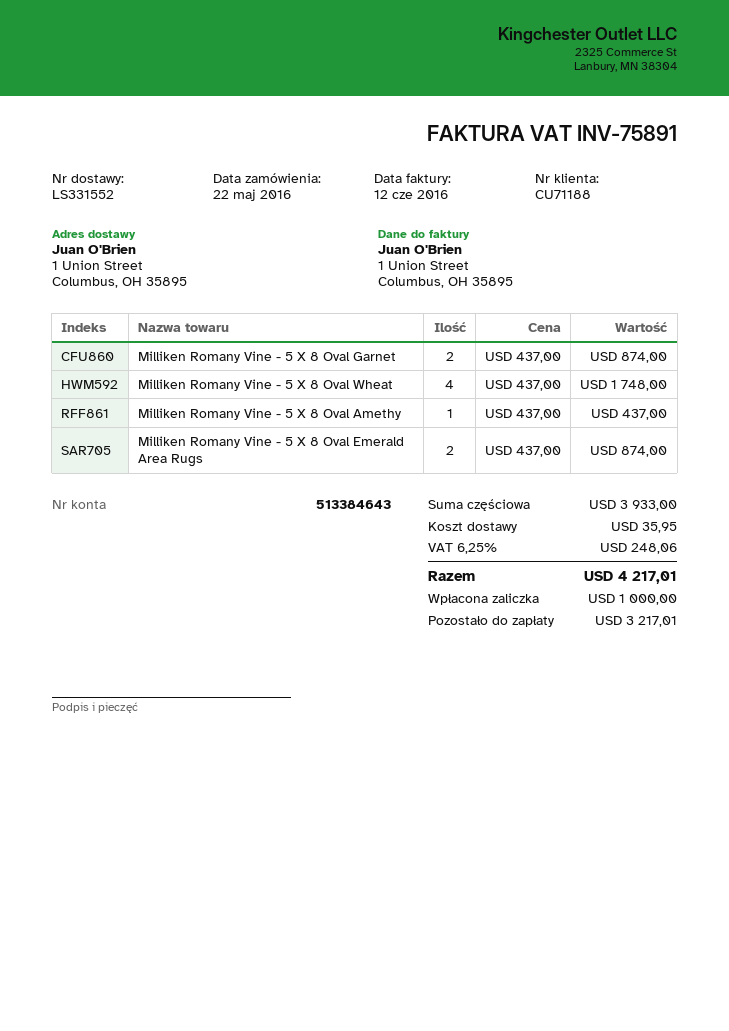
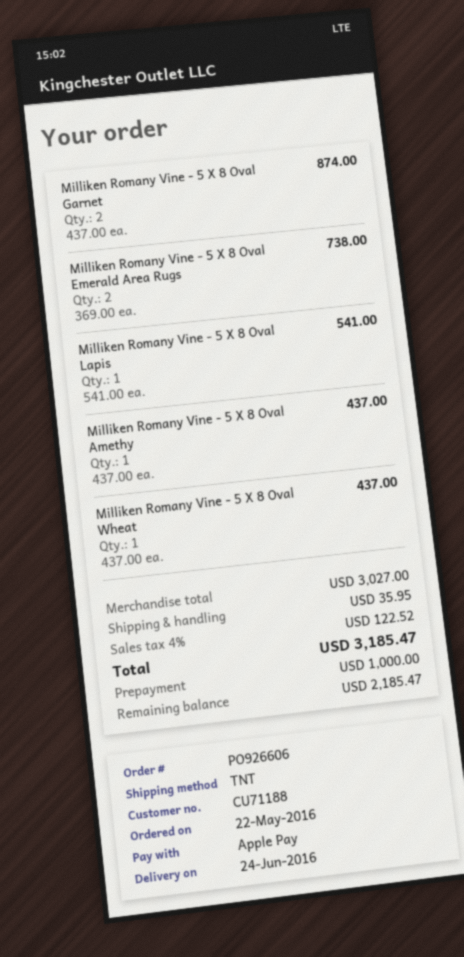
Milliken Romany Vine - 5 X 8 Oval Wheat: 4 x 437.00 = 1748.00 -> 1 x 437.00 = 437.00
Milliken Romany Vine - 5 X 8 Oval Emerald Area Rugs: 2 x 437.00 = 874.00 -> 2 x 369.00 = 738.00
Milliken Romany Vine - 5 X 8 Oval Lapis: none -> 1 x 541.00 = 541.00
subtotal: 3933.00 -> 3027.00
tax: 6.25% = 248.06 -> 4% = 122.52
total: 4217.01 -> 3185.47
balance: 3217.01 -> 2185.47

